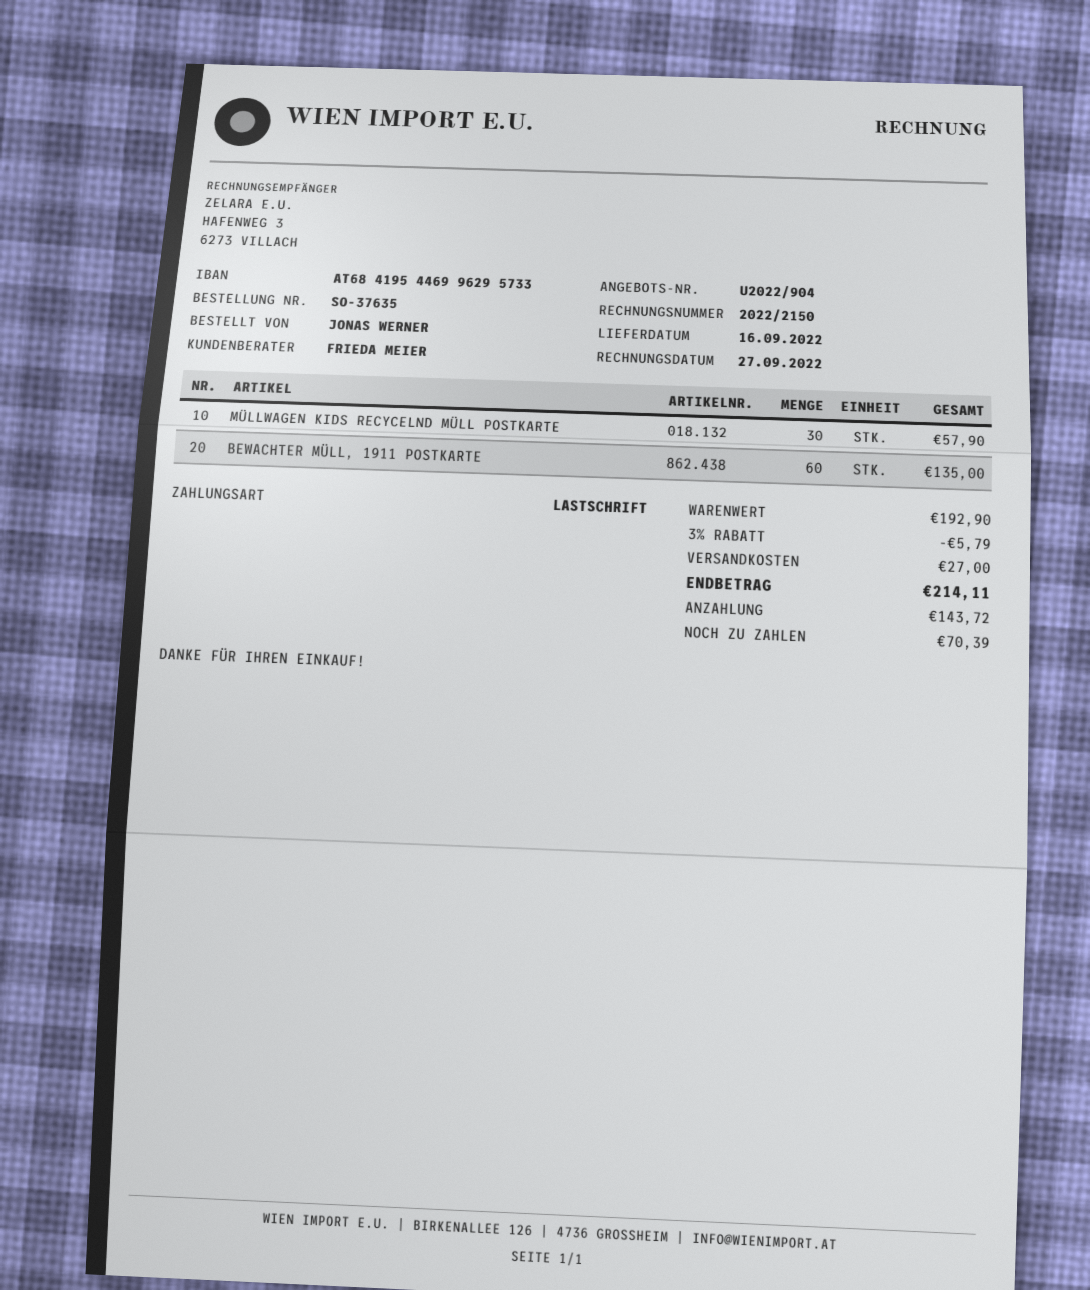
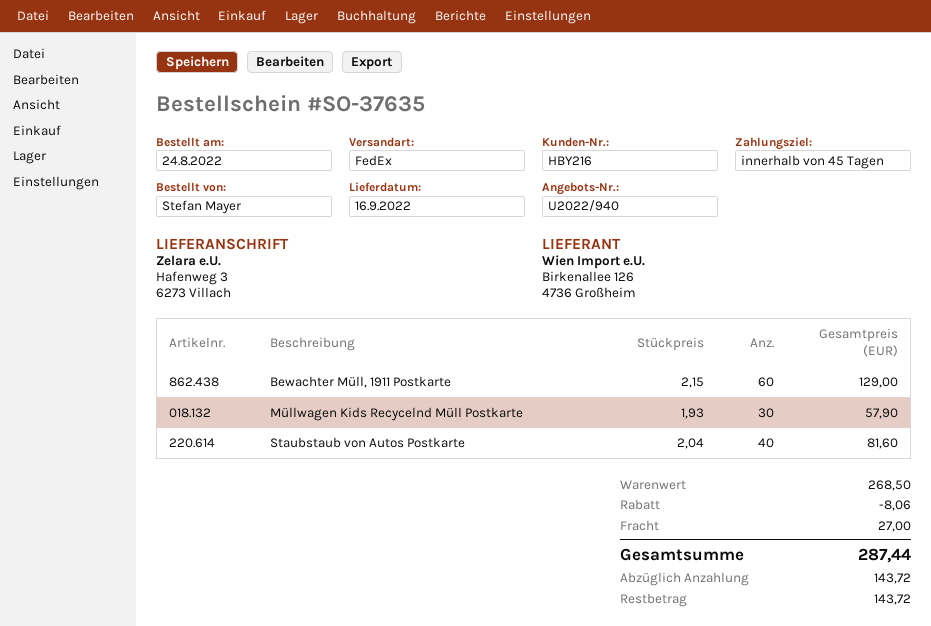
quote number: U2022/904 -> U2022/940
ordered by: JONAS WERNER -> Stefan Mayer
BEWACHTER MÜLL, 1911 POSTKARTE: 60 for 135.00 -> 60 for 129.00
Staubstaub von Autos Postkarte: none -> 40 for 81.60
subtotal: 192.90 -> 268.50
discount: 5.79 -> 8.06
total: 214.11 -> 287.44
balance: 70.39 -> 143.72

